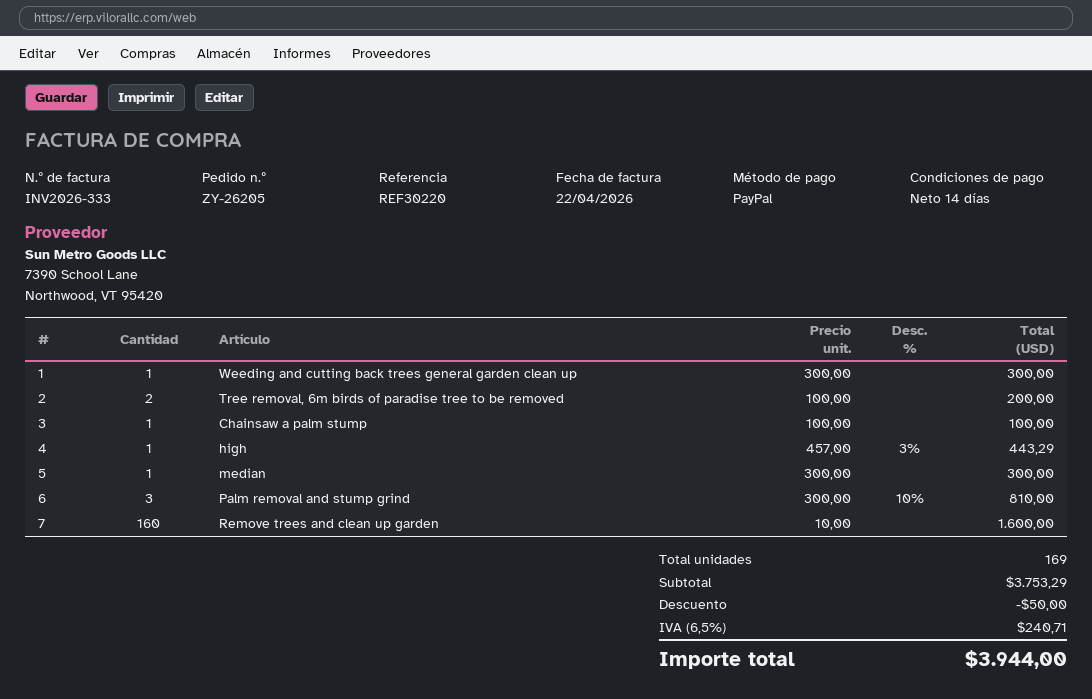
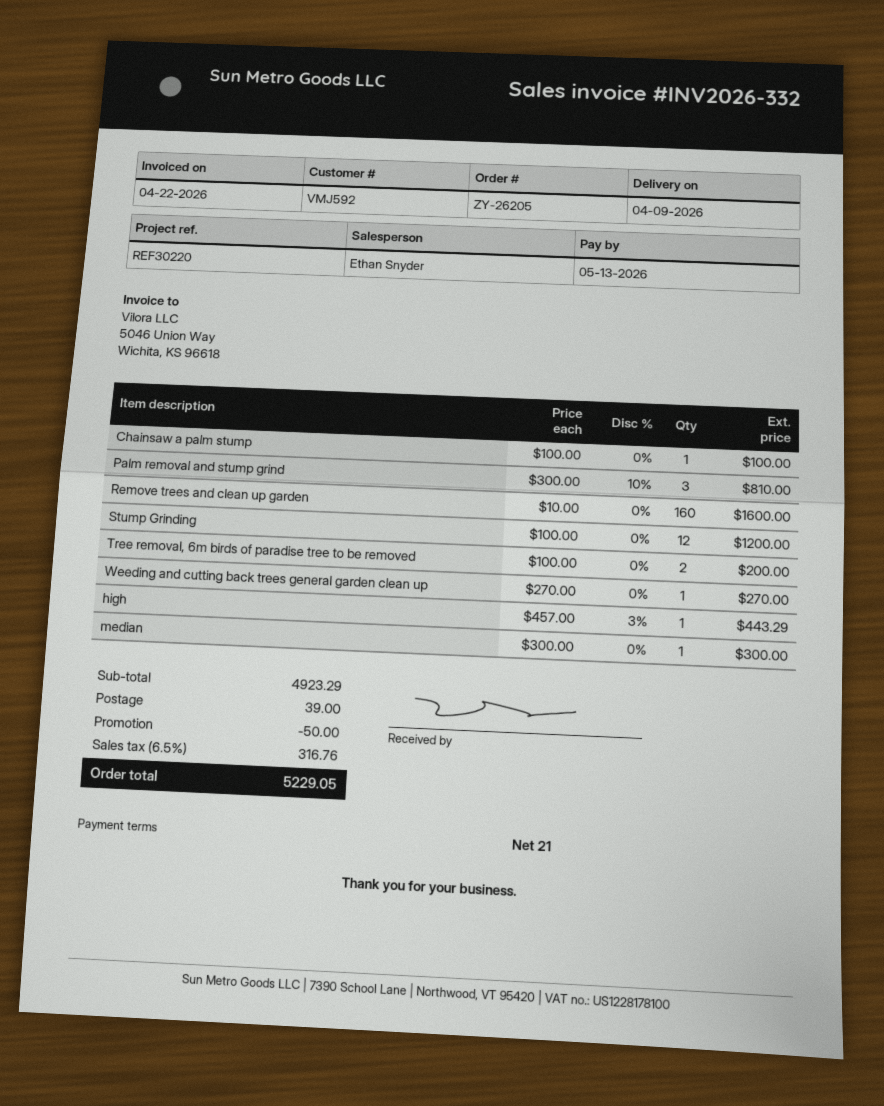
invoice number: INV2026-333 -> INV2026-332
payment terms: 14 days -> 21 days
Weeding and cutting back trees general garden clean up: 1 x 300.00 = 300.00 -> 1 x 270.00 = 270.00
Stump Grinding: none -> 12 x 100.00 = 1200.00
subtotal: 3753.29 -> 4923.29
shipping: none -> 39.00
tax: 6.5% = 240.71 -> 6.5% = 316.76
total: 3944.00 -> 5229.05

